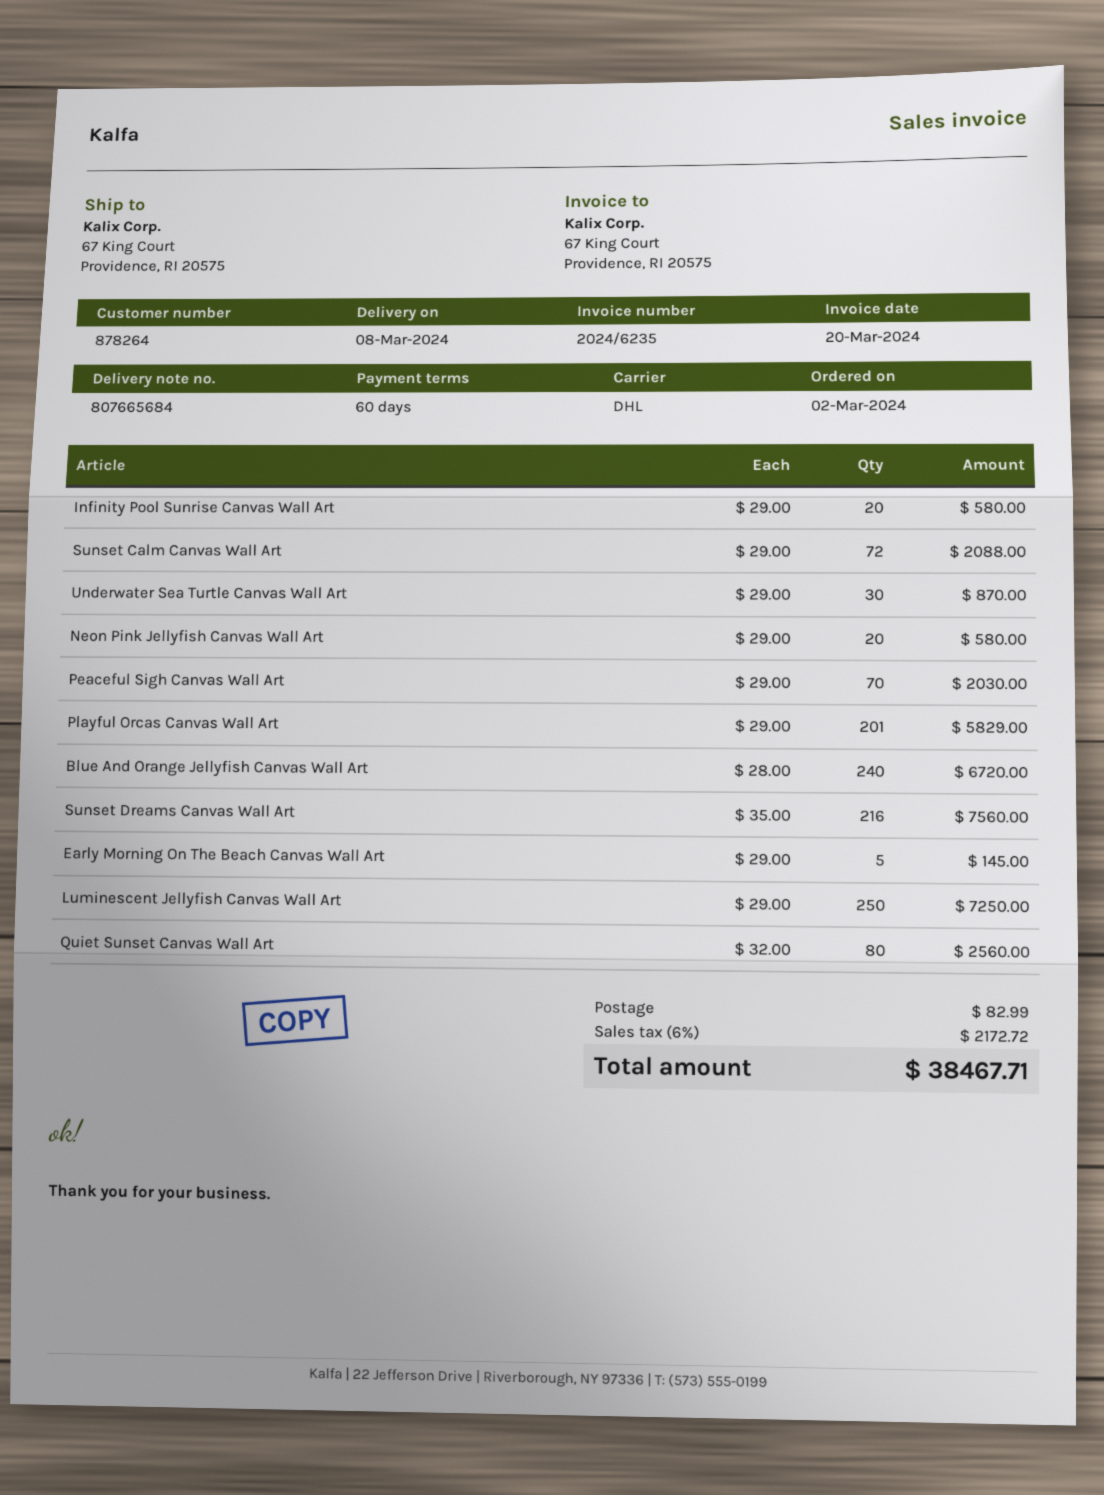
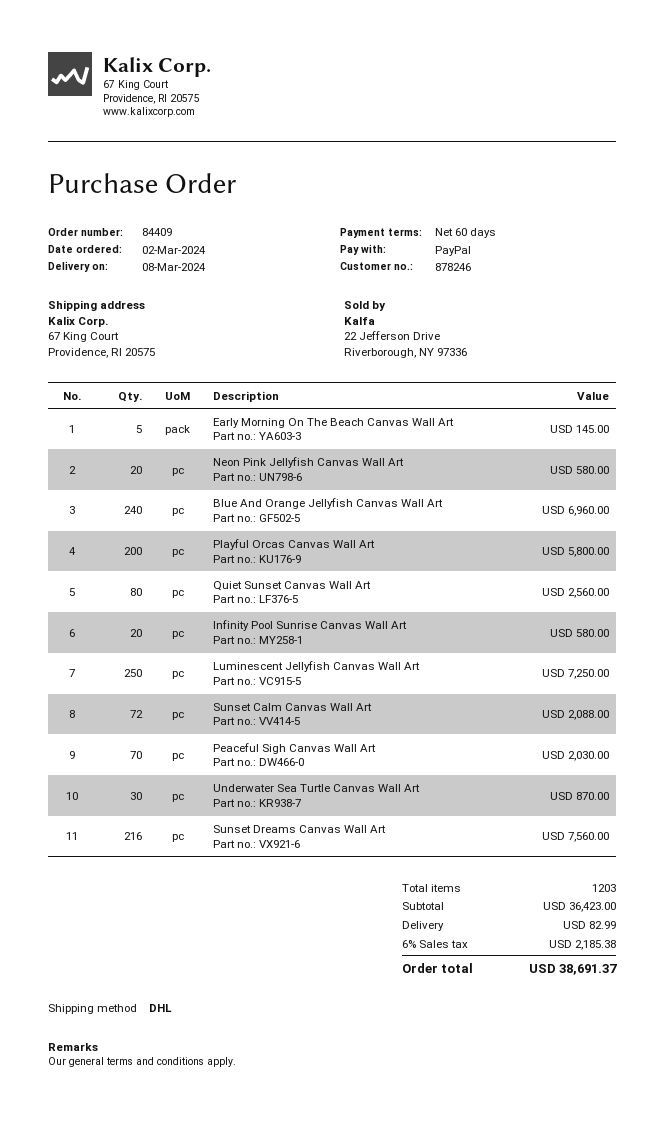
customer number: 878264 -> 878246
Playful Orcas Canvas Wall Art: 201 for 5829.00 -> 200 for 5800.00
Blue And Orange Jellyfish Canvas Wall Art: 240 for 6720.00 -> 240 for 6960.00
tax: 6% = 2172.72 -> 6% = 2185.38
total: 38467.71 -> 38691.37

